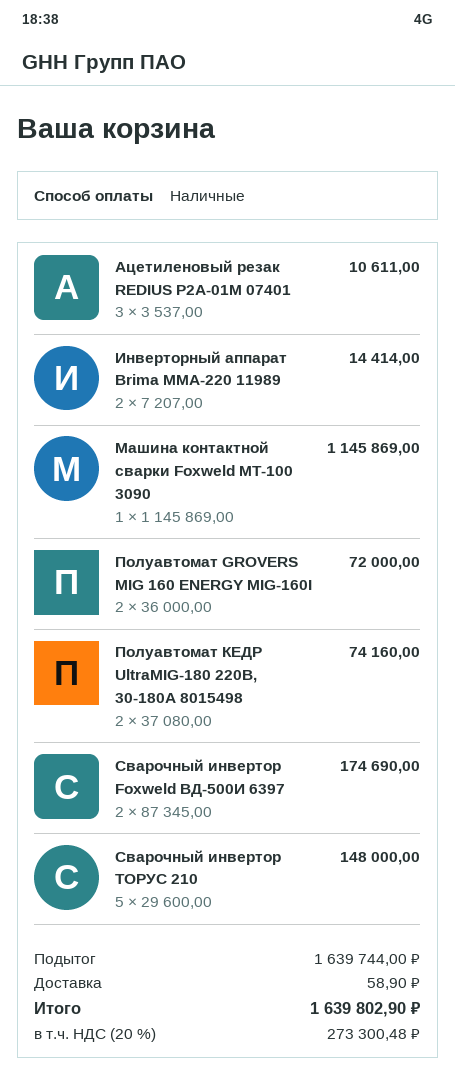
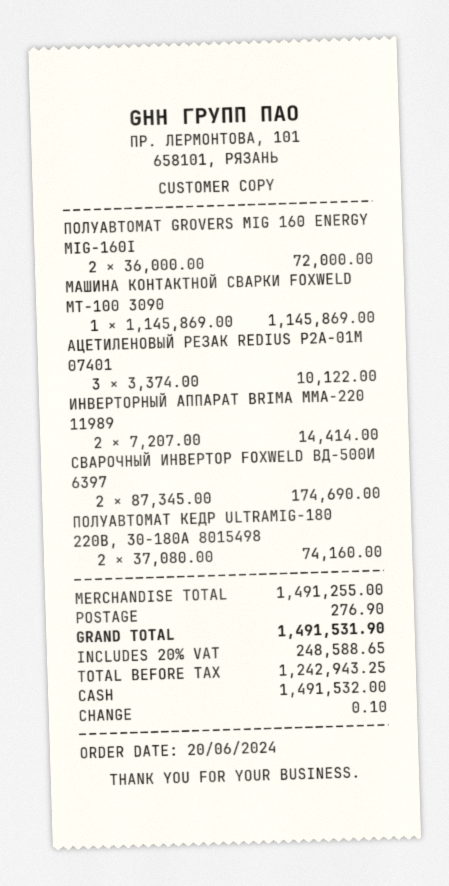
Ацетиленовый резак REDIUS Р2А-01М 07401: 3 x 3537.00 = 10611.00 -> 3 x 3374.00 = 10122.00
Сварочный инвертор ТОРУС 210: 5 x 29600.00 = 148000.00 -> none
subtotal: 1639744.00 -> 1491255.00
shipping: 58.90 -> 276.90
tax: 20% = 273300.48 -> 20% = 248588.65
total: 1639802.90 -> 1491531.90

